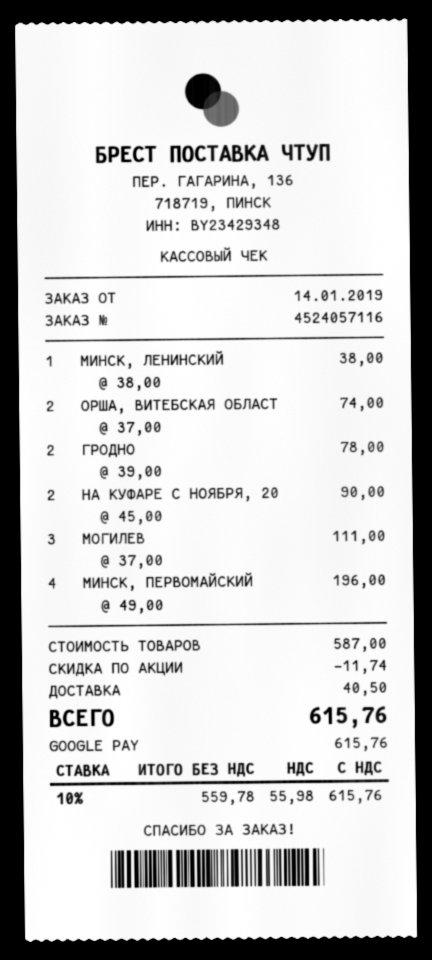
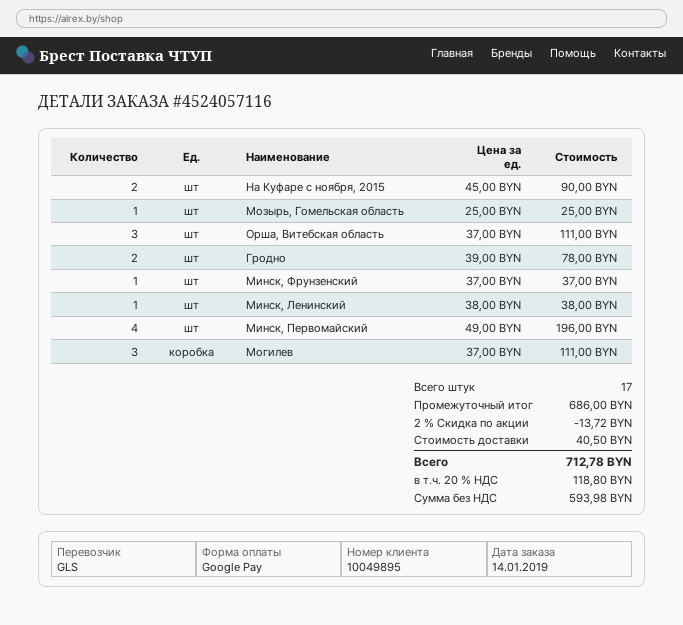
ОРША, ВИТЕБСКАЯ ОБЛАСТ: 2 x 37.00 = 74.00 -> 3 x 37.00 = 111.00
Мозырь, Гомельская область: none -> 1 x 25.00 = 25.00
Минск, Фрунзенский: none -> 1 x 37.00 = 37.00
subtotal: 587.00 -> 686.00
discount: 11.74 -> 13.72
net: 559.78 -> 593.98
tax: 10% = 55.98 -> 20% = 118.80
total: 615.76 -> 712.78

